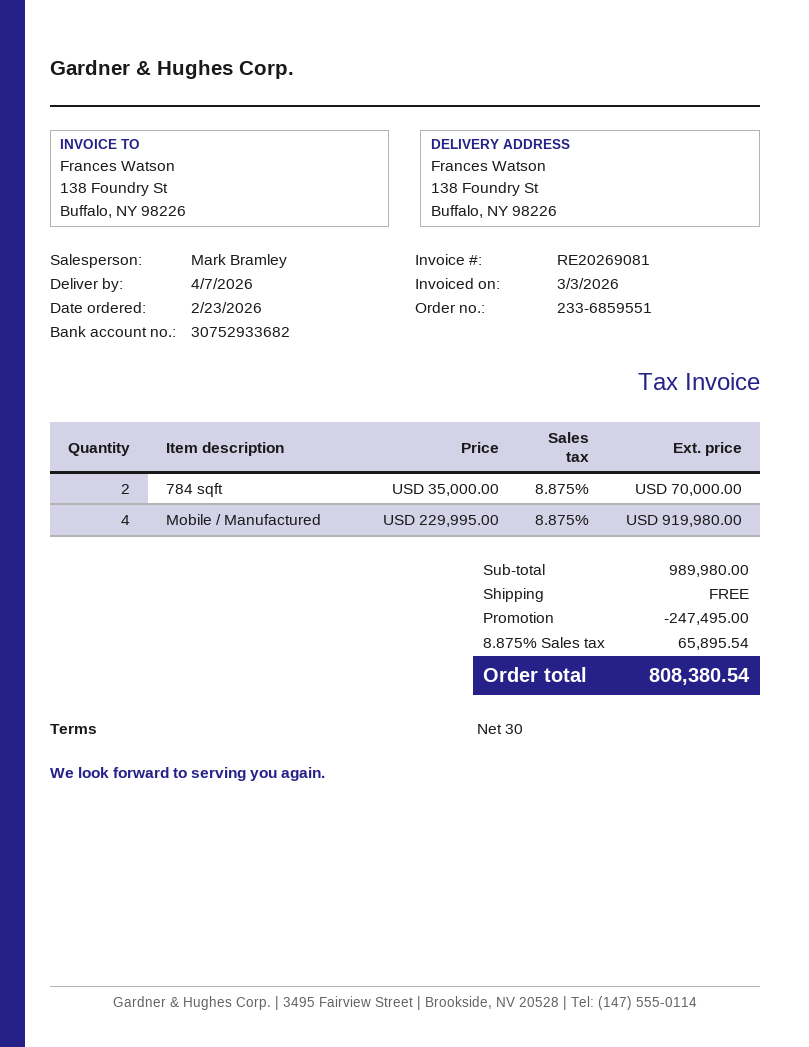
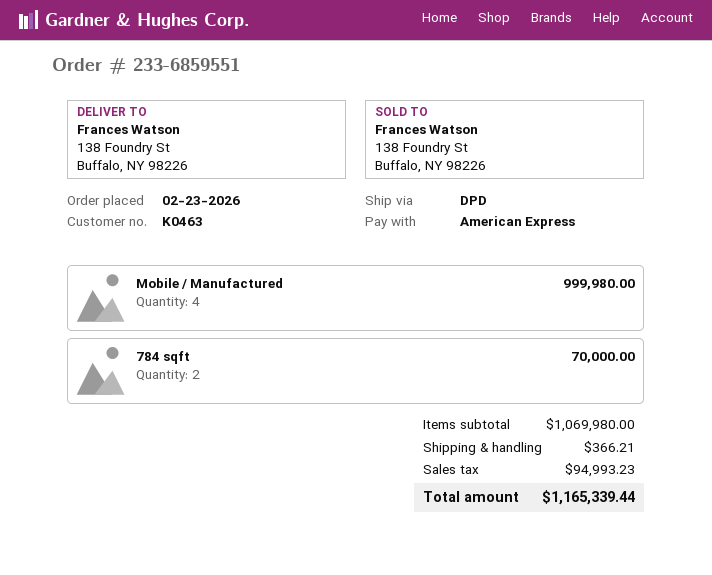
Mobile / Manufactured: 4 for 919980.00 -> 4 for 999980.00
subtotal: 989980.00 -> 1069980.00
discount: 247495.00 -> none
shipping: 0.00 -> 366.21
tax: 65895.54 -> 94993.23
total: 808380.54 -> 1165339.44

